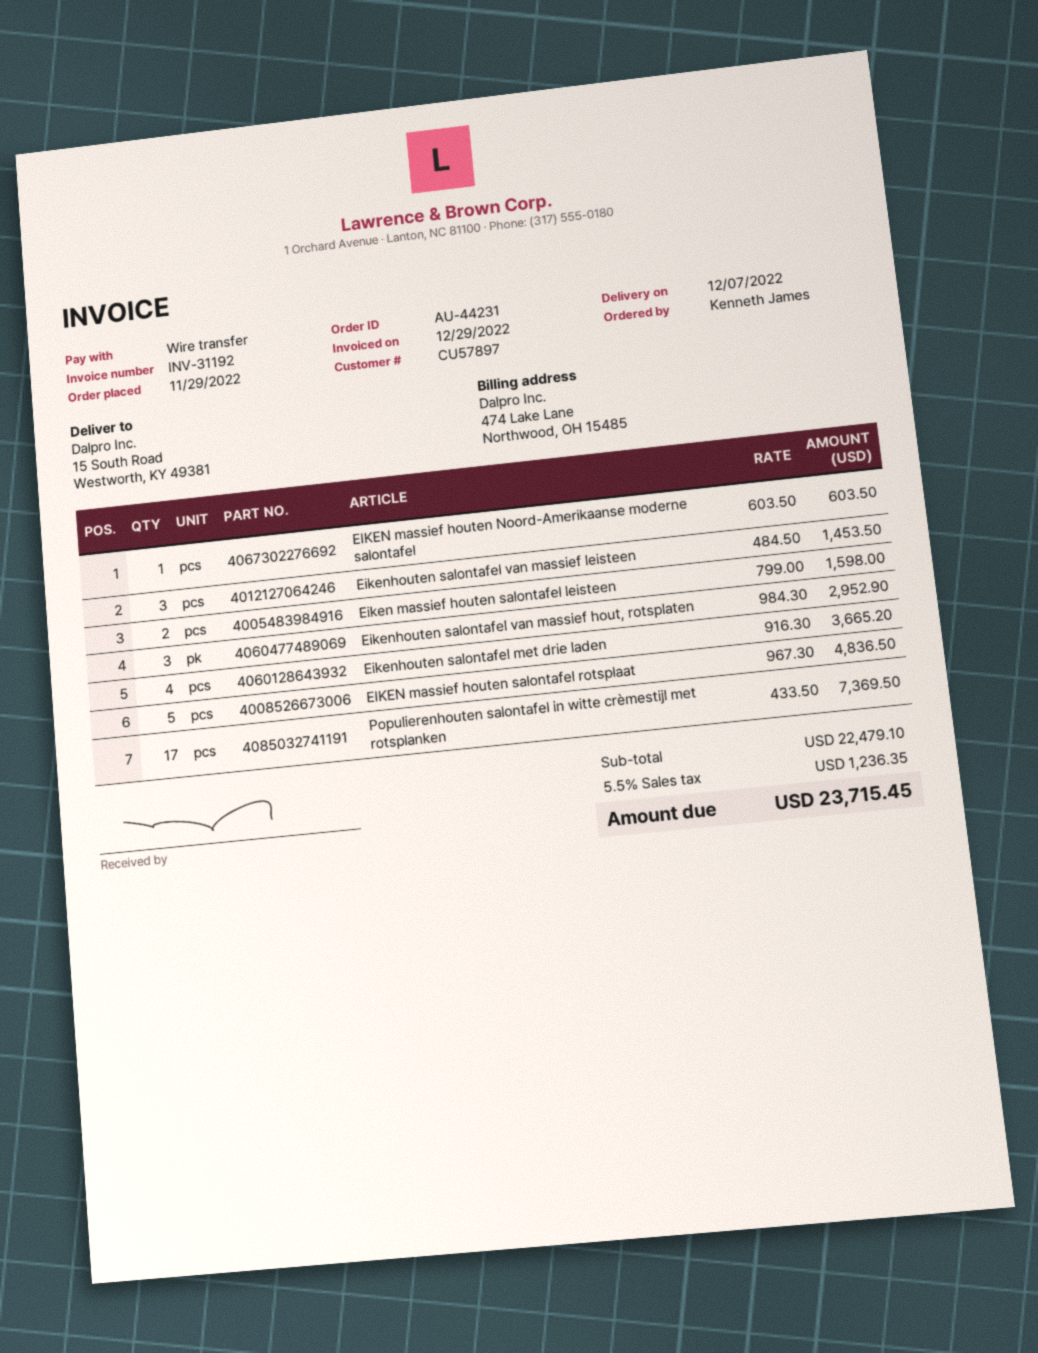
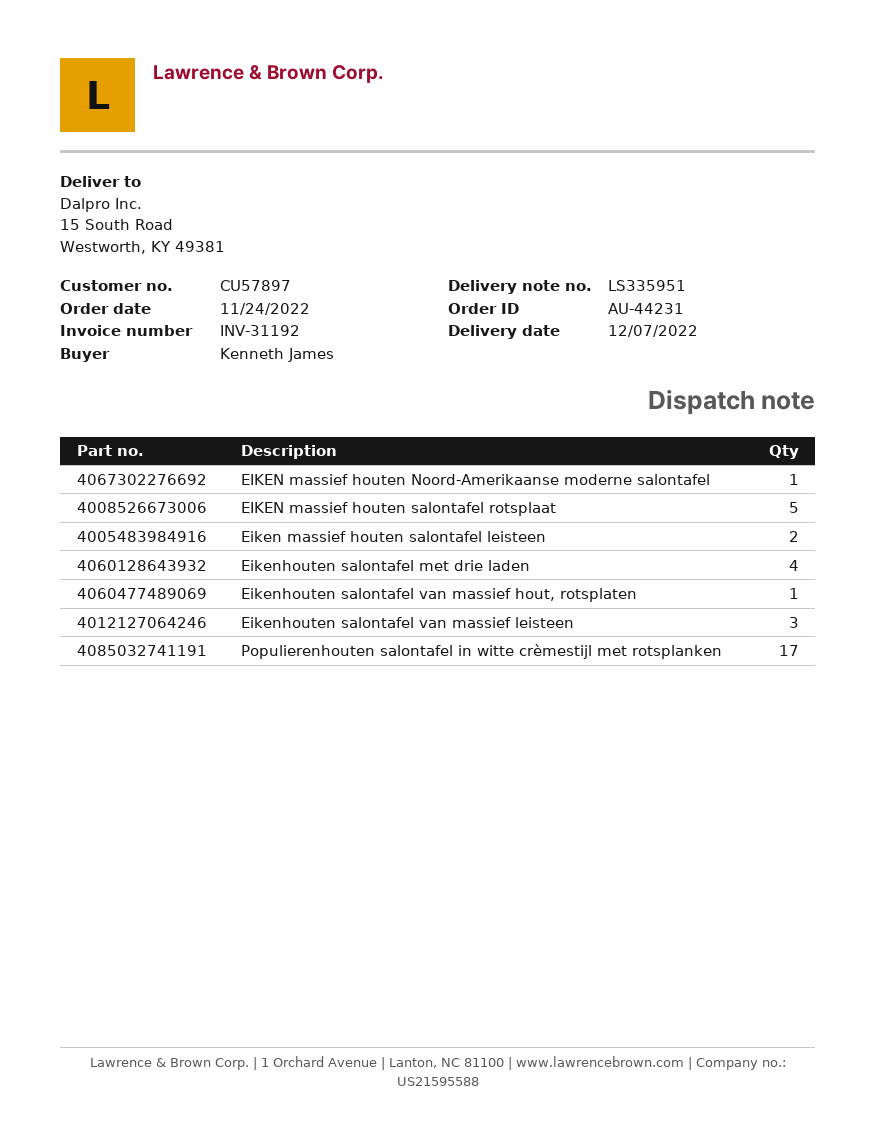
order date: 2022-11-29 -> 2022-11-24
Eikenhouten salontafel van massief hout, rotsplaten: 3 -> 1

